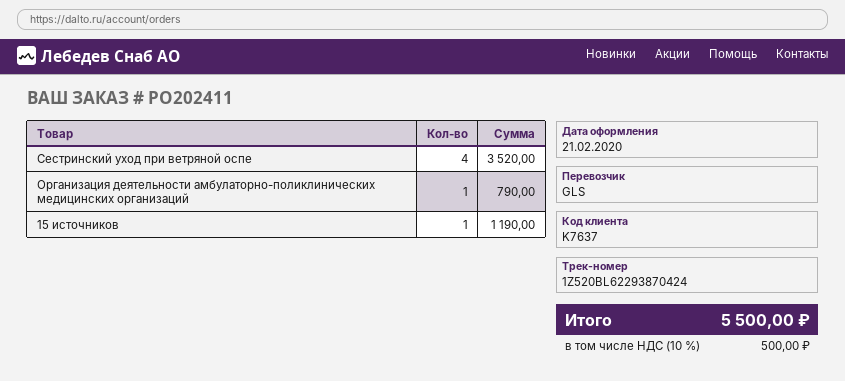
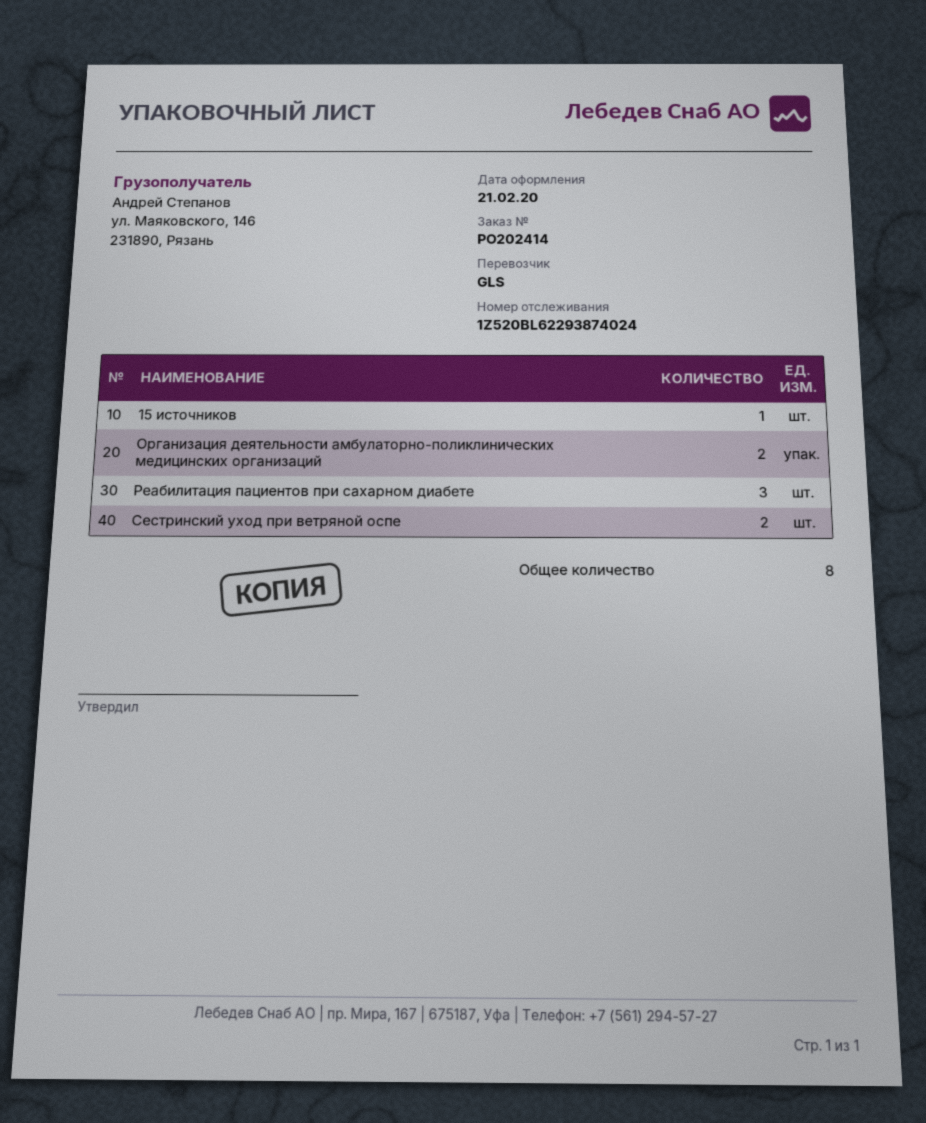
order number: PO202411 -> PO202414
tracking number: 1Z520BL62293870424 -> 1Z520BL62293874024
Сестринский уход при ветряной оспе: 4 -> 2
Организация деятельности амбулаторно-поликлинических медицинских организаций: 1 -> 2
Реабилитация пациентов при сахарном диабете: none -> 3

